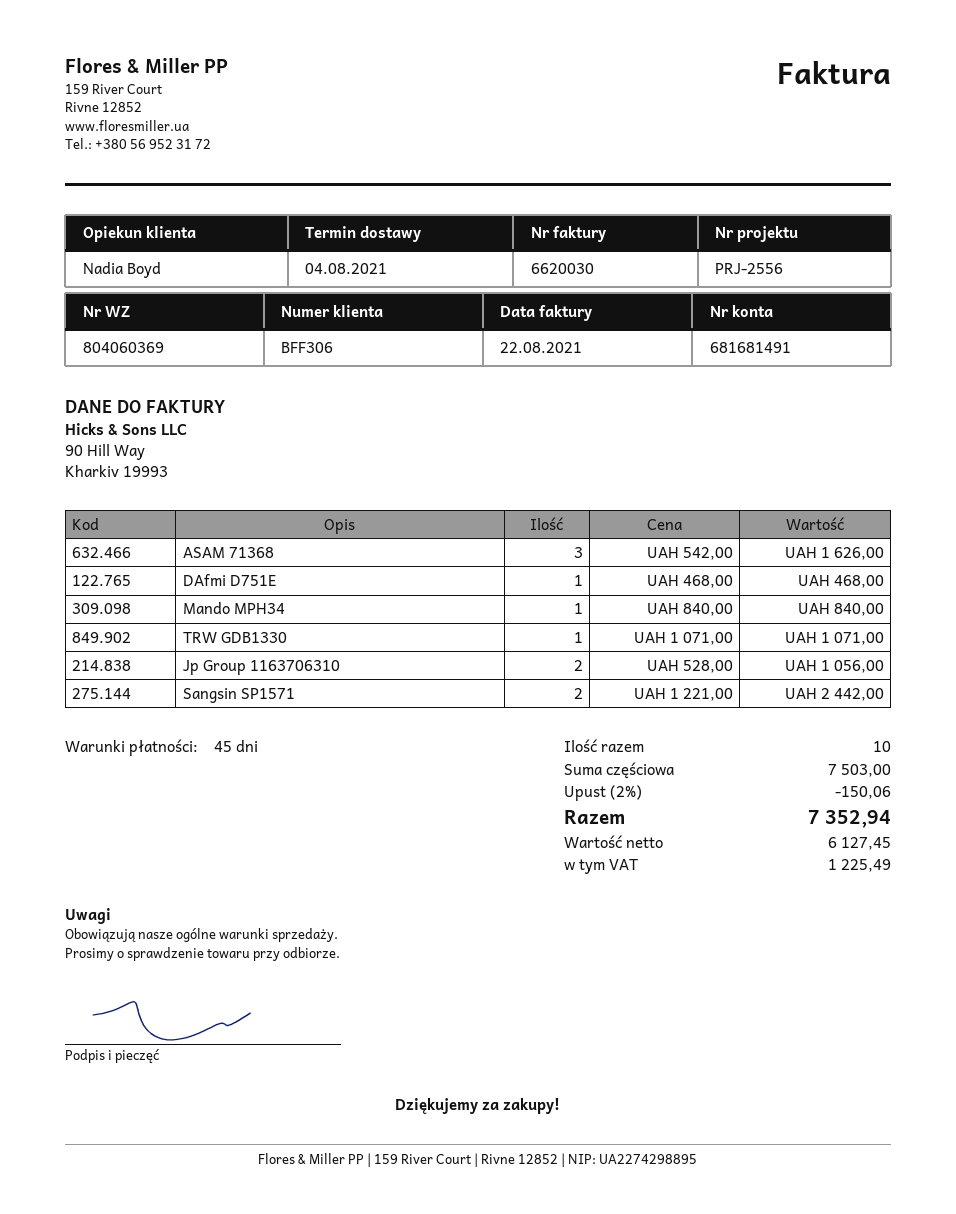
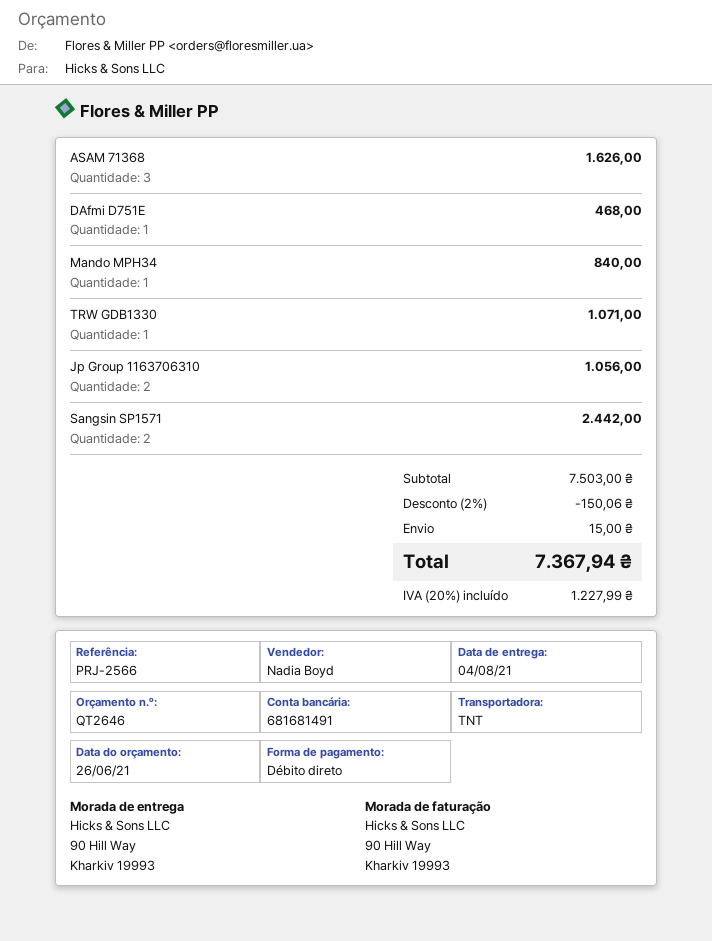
reference: PRJ-2556 -> PRJ-2566
shipping: none -> 15.00
tax: 1225.49 -> 1227.99
total: 7352.94 -> 7367.94

